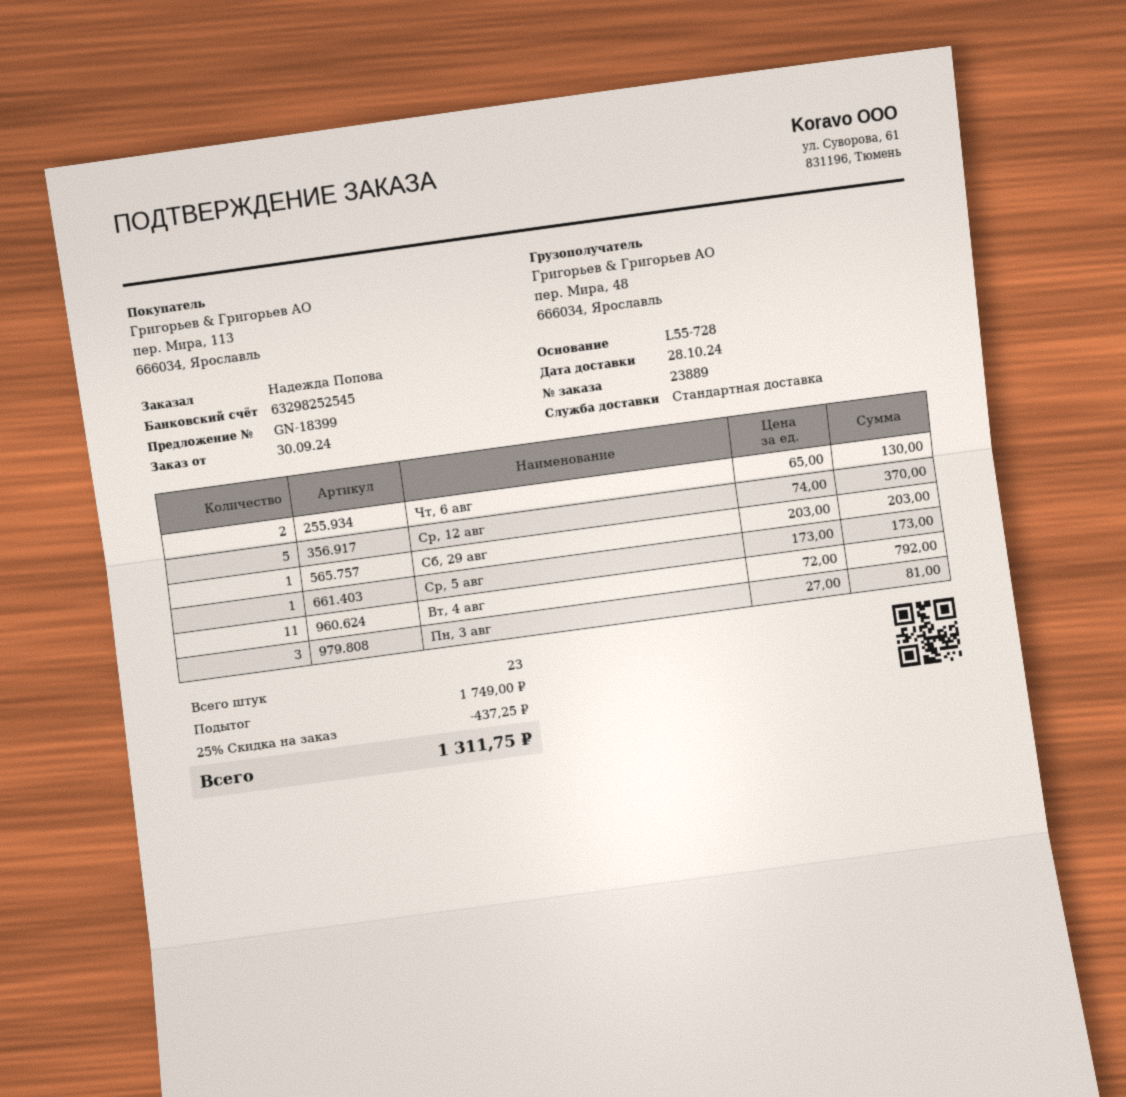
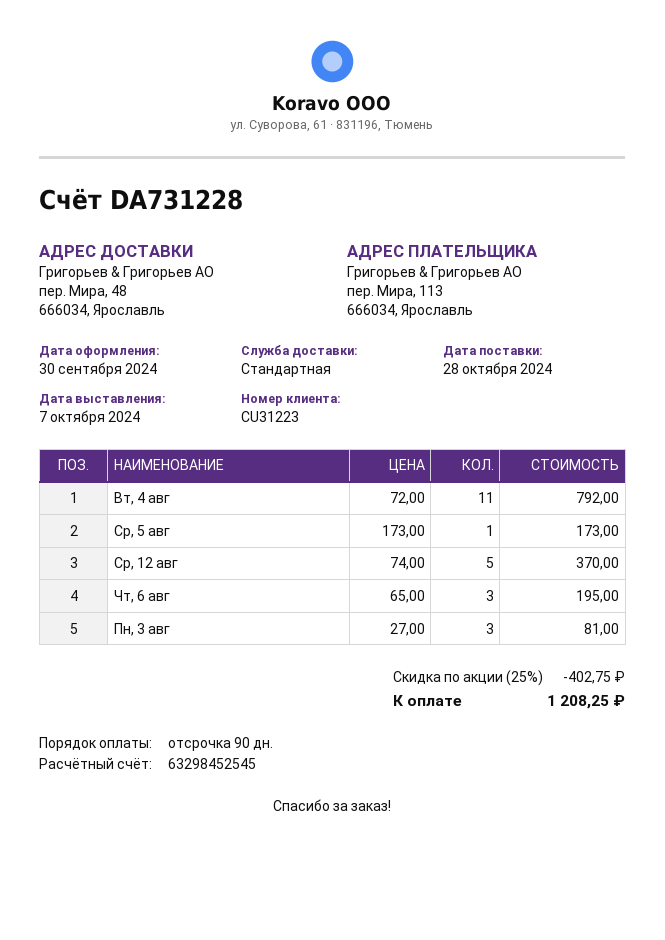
bank account: 63298252545 -> 63298452545
Чт, 6 авг: 2 x 65.00 = 130.00 -> 3 x 65.00 = 195.00
Сб, 29 авг: 1 x 203.00 = 203.00 -> none
discount: 25% = 437.25 -> 25% = 402.75
total: 1311.75 -> 1208.25

